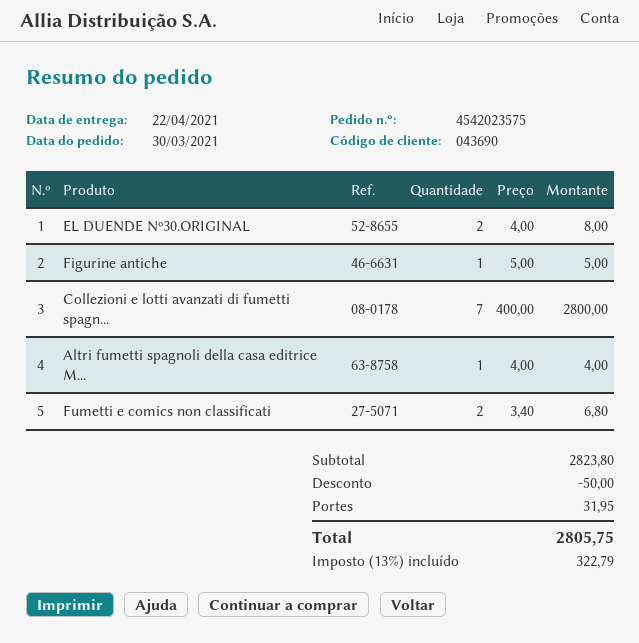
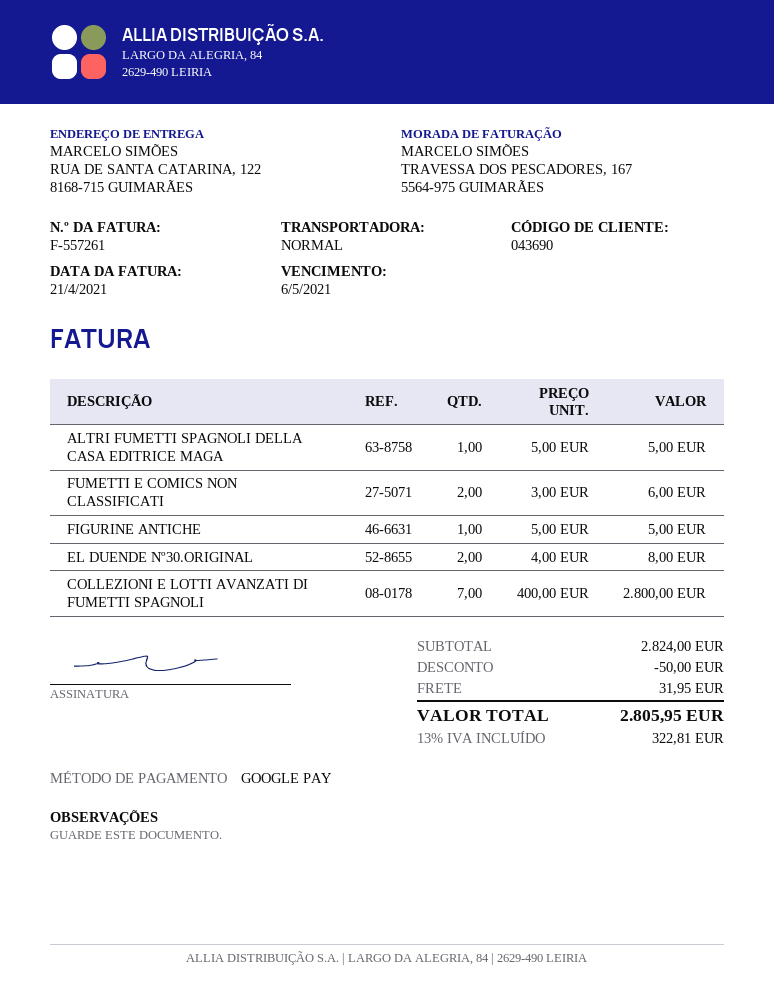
Altri fumetti spagnoli della casa editrice M...: 1 x 4.00 = 4.00 -> 1 x 5.00 = 5.00
Fumetti e comics non classificati: 2 x 3.40 = 6.80 -> 2 x 3.00 = 6.00
subtotal: 2823.80 -> 2824.00
tax: 13% = 322.79 -> 13% = 322.81
total: 2805.75 -> 2805.95

